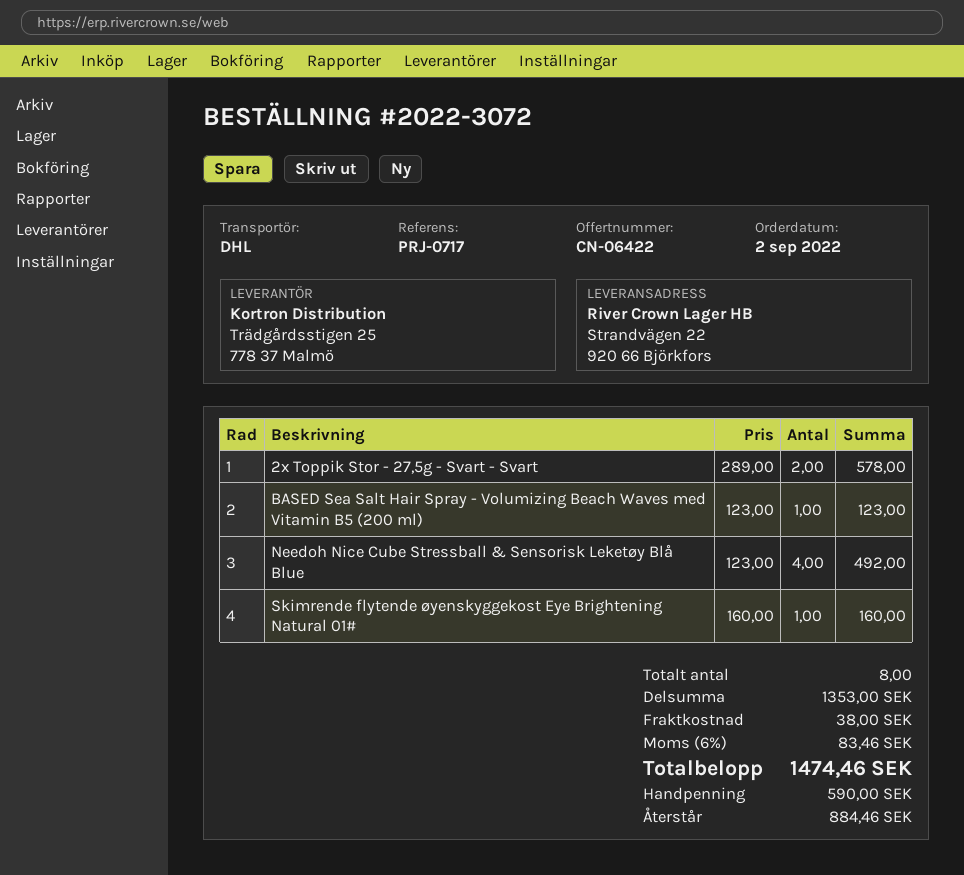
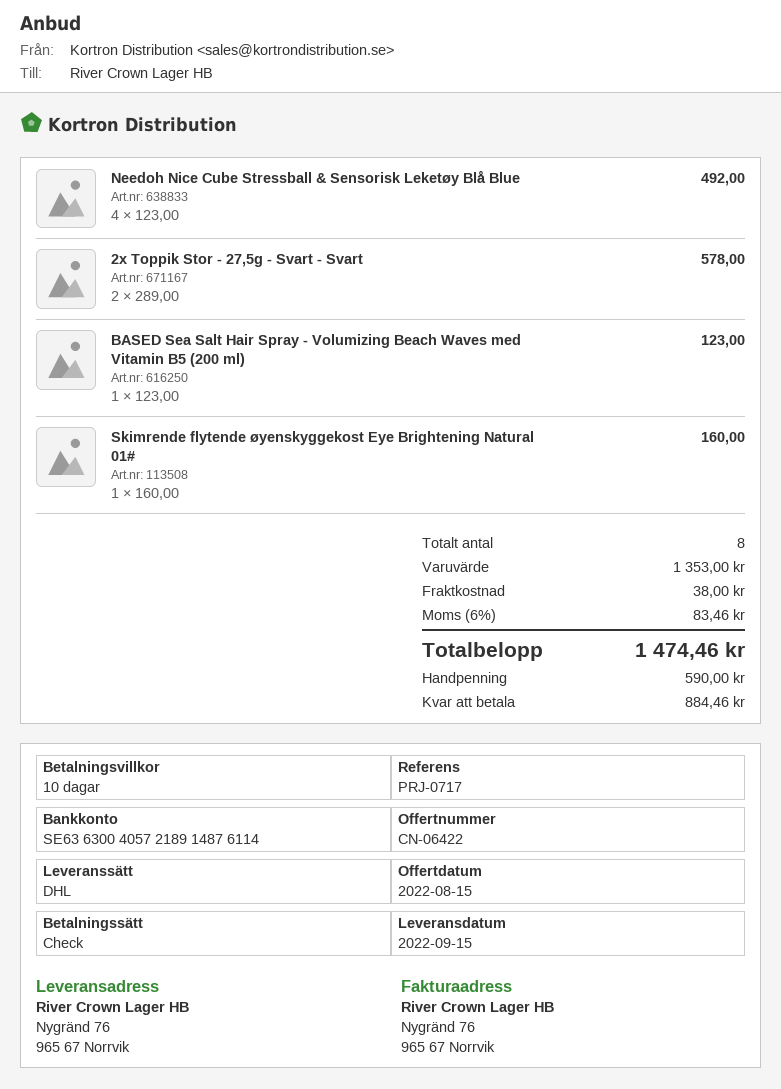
ship to: Strandvägen 22, 920 66 Björkfors -> Nygränd 76, 965 67 Norrvik

